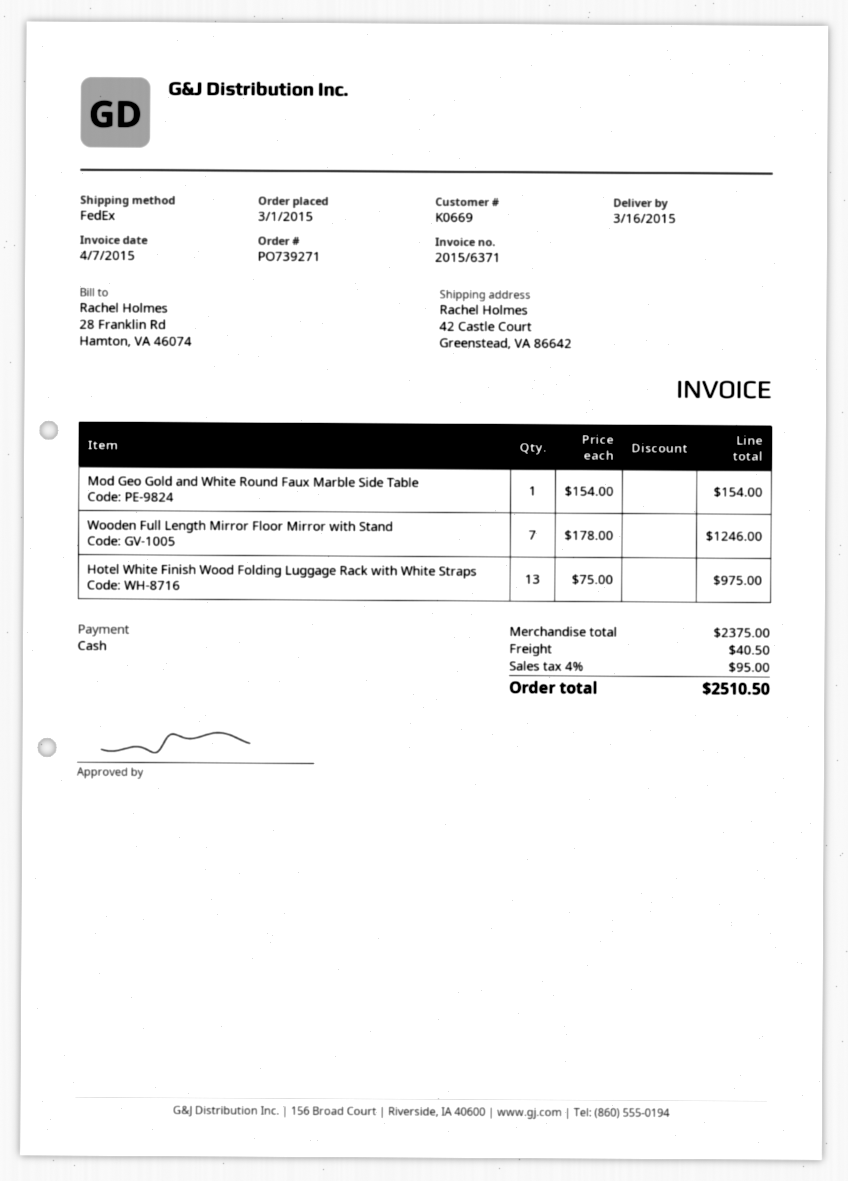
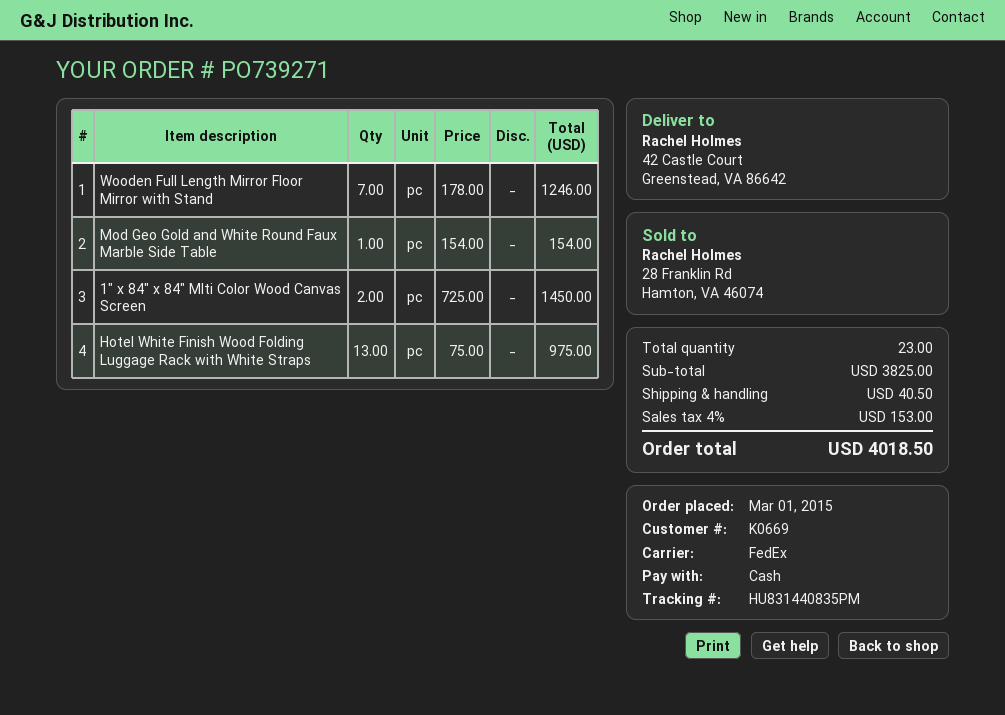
1" x 84" x 84" Mlti Color Wood Canvas Screen: none -> 2 x 725.00 = 1450.00
subtotal: 2375.00 -> 3825.00
tax: 4% = 95.00 -> 4% = 153.00
total: 2510.50 -> 4018.50

